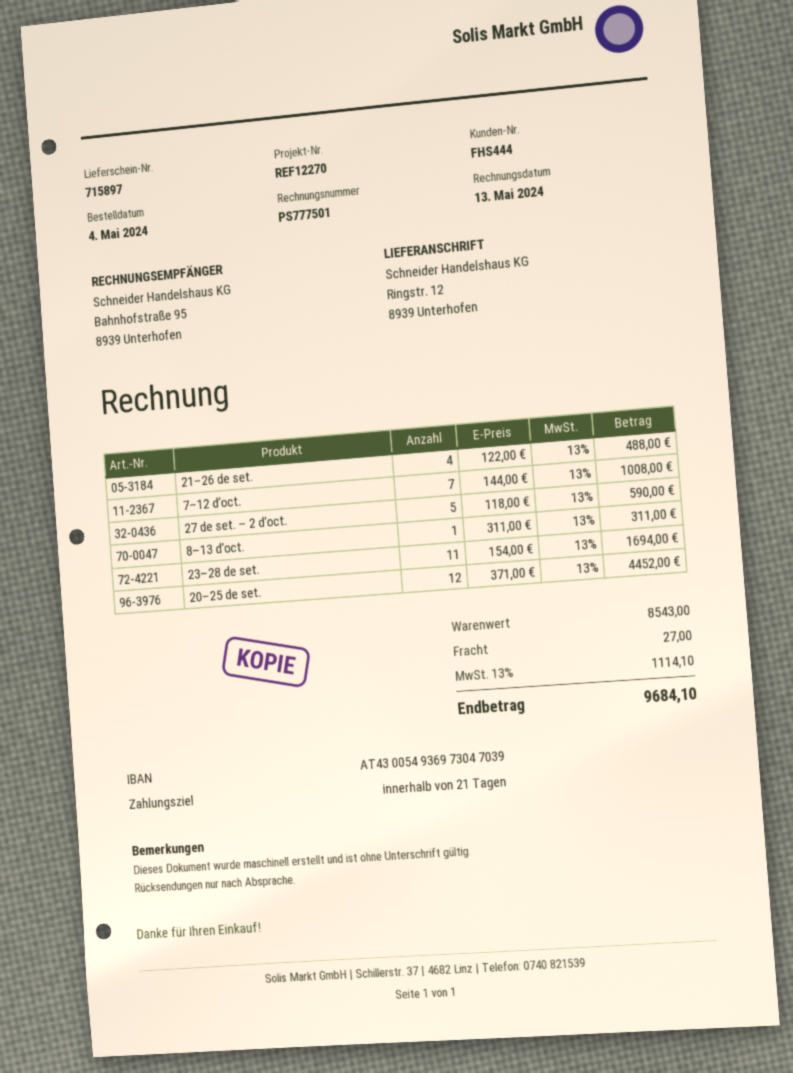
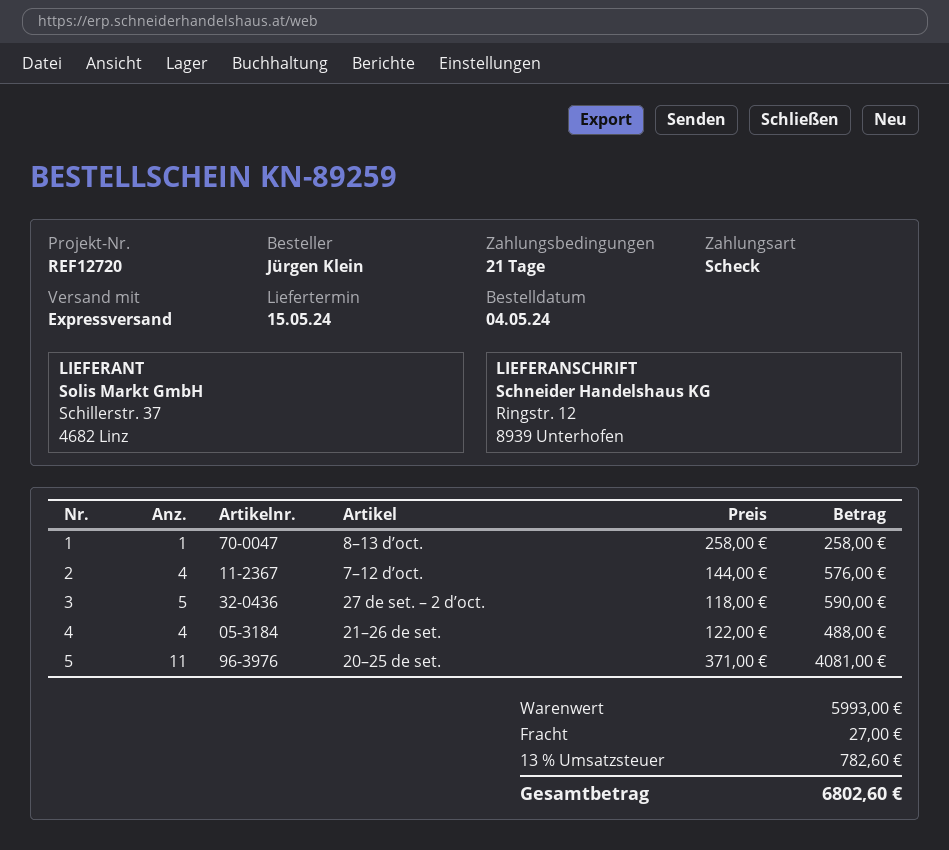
reference: REF12270 -> REF12720
7–12 d’oct.: 7 x 144.00 = 1008.00 -> 4 x 144.00 = 576.00
8–13 d’oct.: 1 x 311.00 = 311.00 -> 1 x 258.00 = 258.00
23–28 de set.: 11 x 154.00 = 1694.00 -> none
20–25 de set.: 12 x 371.00 = 4452.00 -> 11 x 371.00 = 4081.00
subtotal: 8543.00 -> 5993.00
tax: 13% = 1114.10 -> 13% = 782.60
total: 9684.10 -> 6802.60

